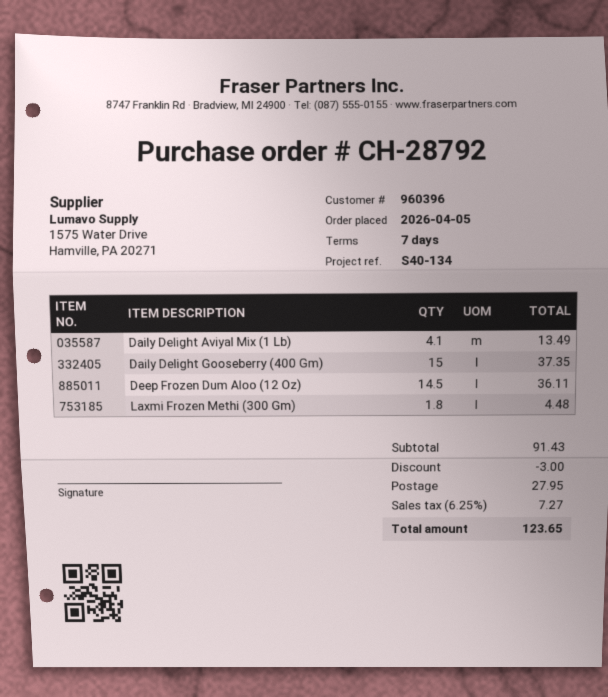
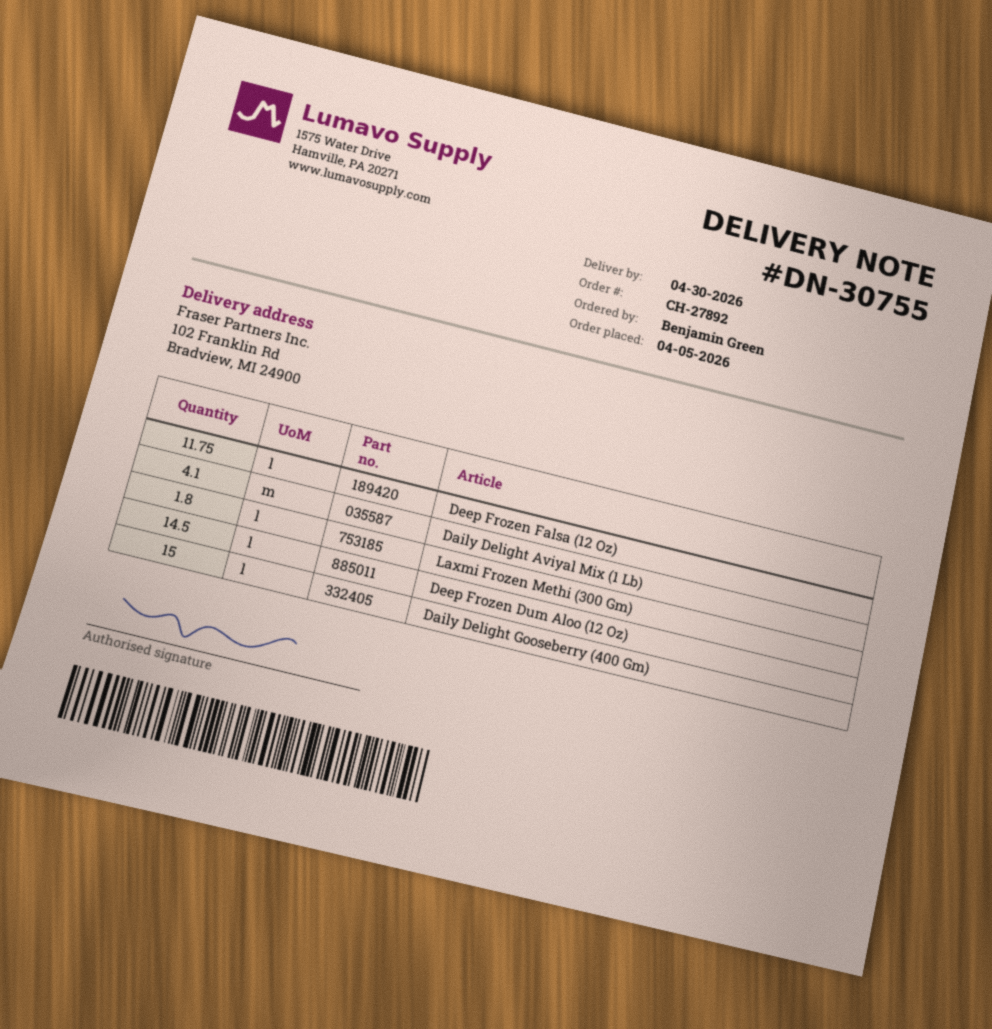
order number: CH-28792 -> CH-27892
Deep Frozen Falsa (12 Oz): none -> 11.75

